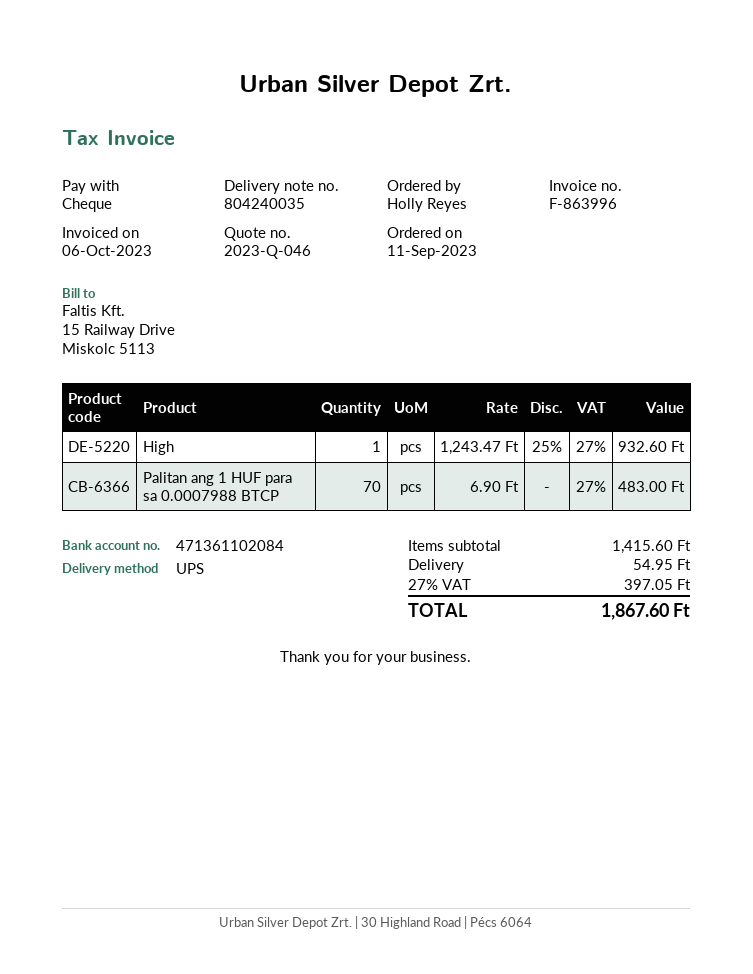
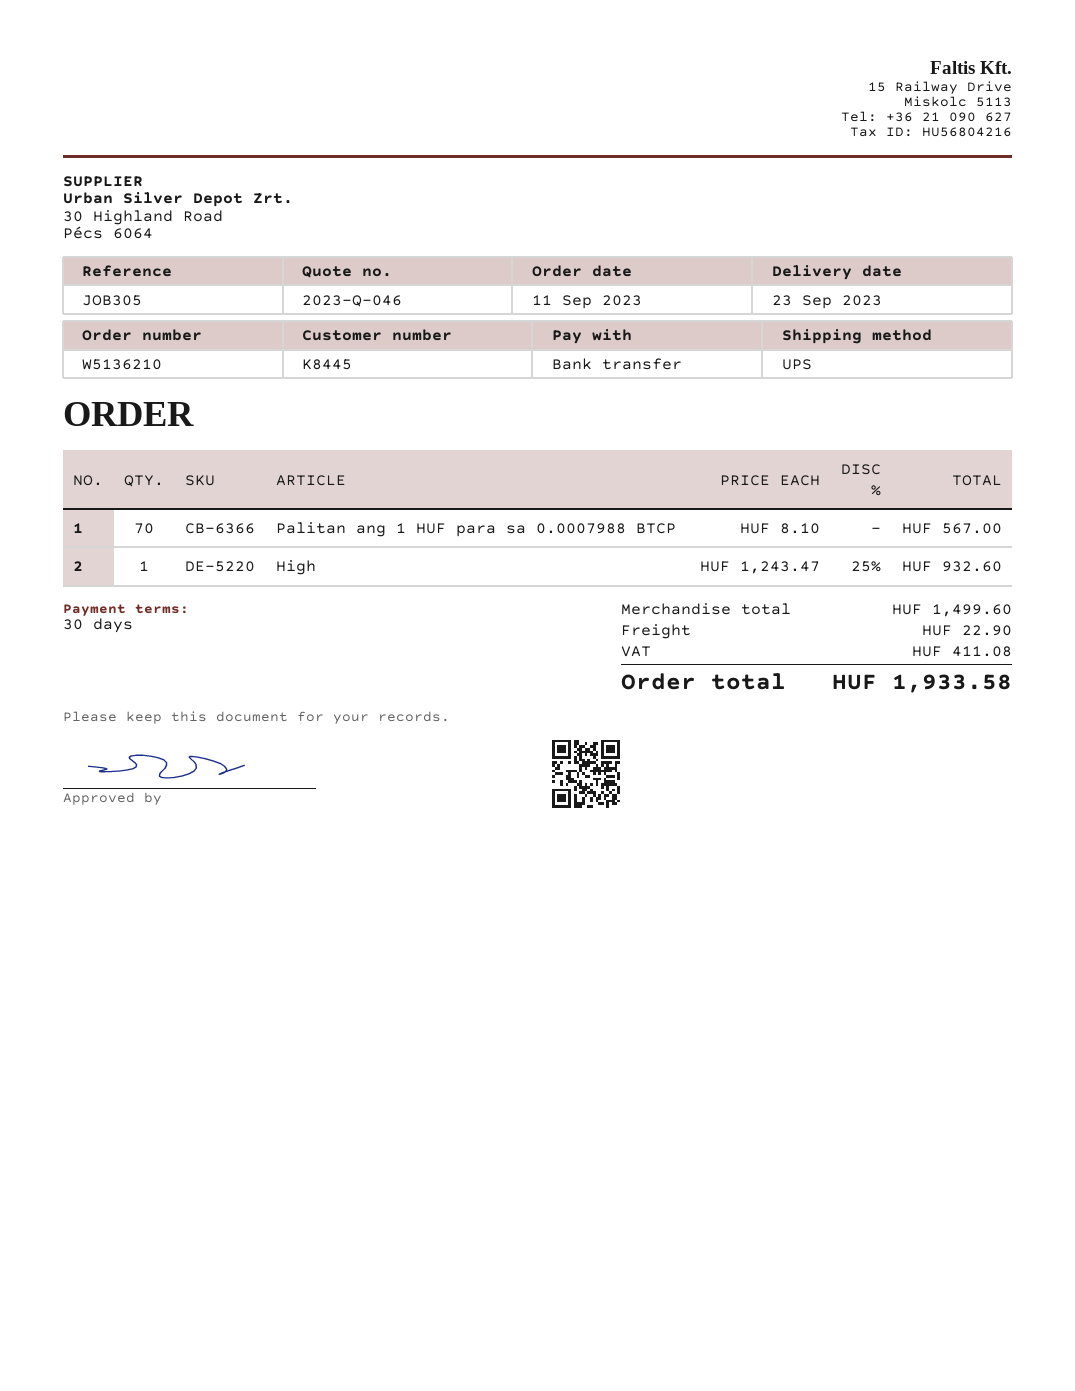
payment method: cheque -> bank transfer
Palitan ang 1 HUF para sa 0.0007988 BTCP: 70 x 6.90 = 483.00 -> 70 x 8.10 = 567.00
subtotal: 1415.60 -> 1499.60
shipping: 54.95 -> 22.90
tax: 397.05 -> 411.08
total: 1867.60 -> 1933.58

